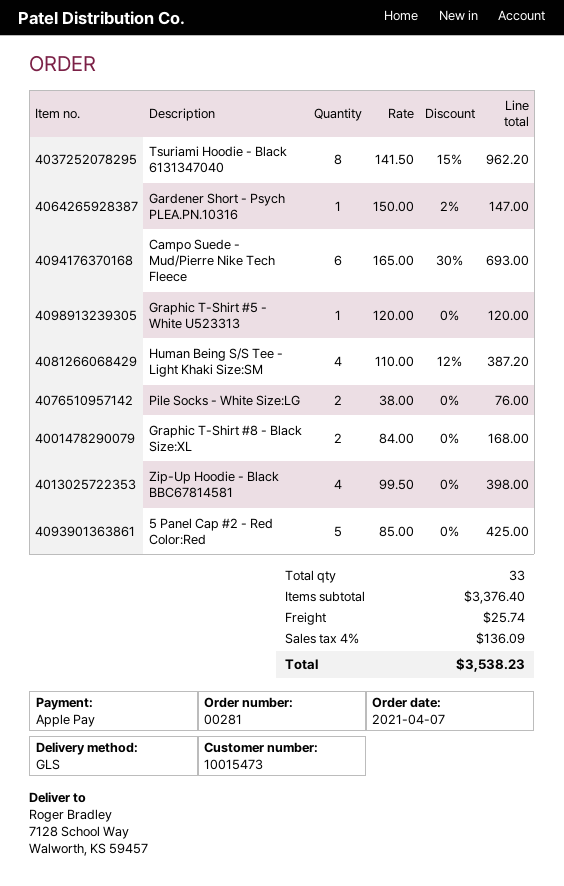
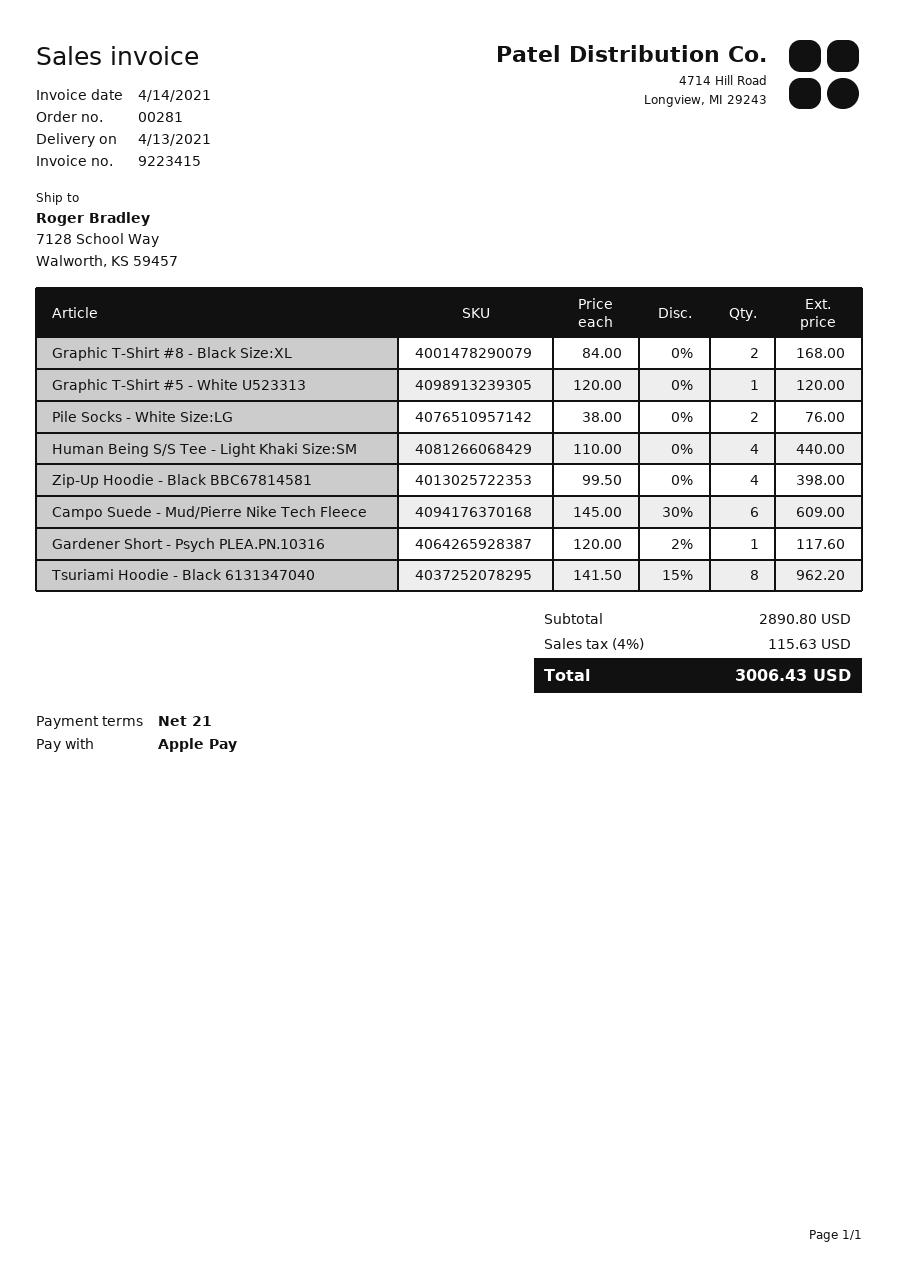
Gardener Short - Psych PLEA.PN.10316: 1 x 150.00 - 2% = 147.00 -> 1 x 120.00 - 2% = 117.60
Campo Suede - Mud/Pierre Nike Tech Fleece: 6 x 165.00 - 30% = 693.00 -> 6 x 145.00 - 30% = 609.00
Human Being S/S Tee - Light Khaki Size:SM: 4 x 110.00 - 12% = 387.20 -> 4 x 110.00 = 440.00
5 Panel Cap #2 - Red Color:Red: 5 x 85.00 = 425.00 -> none
subtotal: 3376.40 -> 2890.80
shipping: 25.74 -> none
tax: 4% = 136.09 -> 4% = 115.63
total: 3538.23 -> 3006.43

